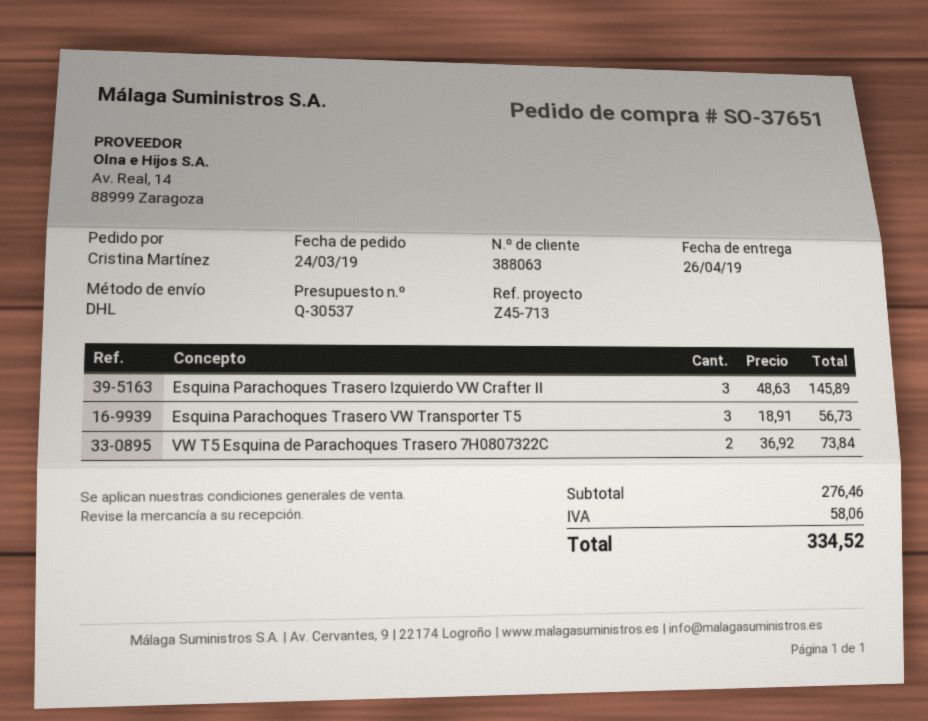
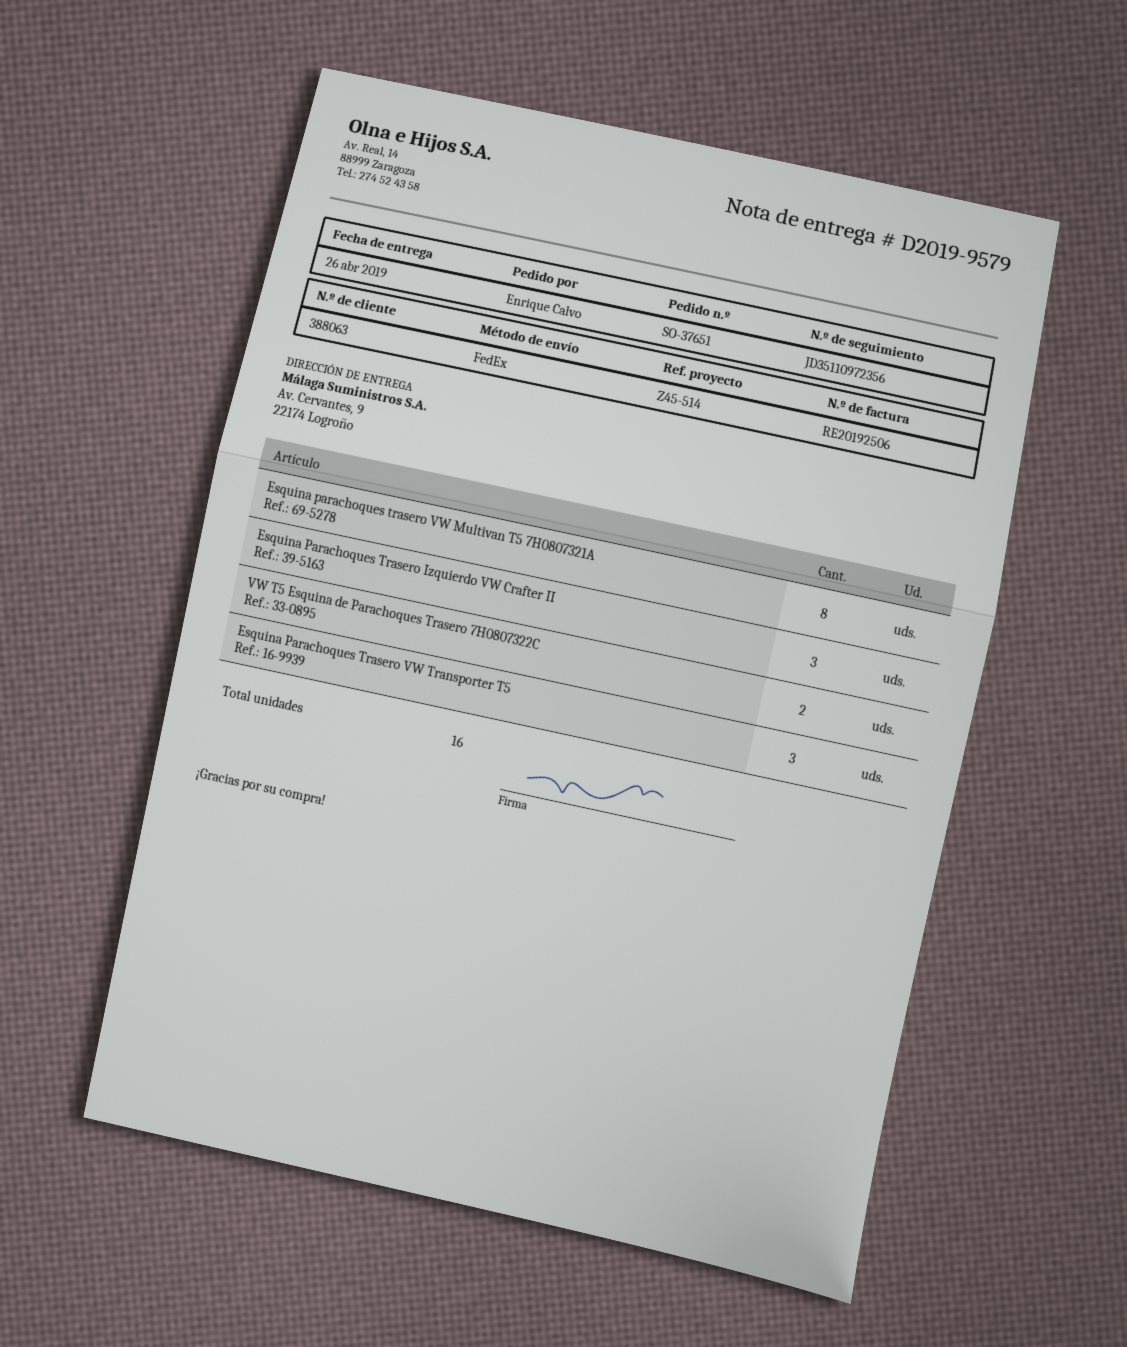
reference: Z45-713 -> Z45-514
ordered by: Cristina Martínez -> Enrique Calvo
shipping method: DHL -> FedEx
Esquina parachoques trasero VW Multivan T5 7H0807321A: none -> 8

